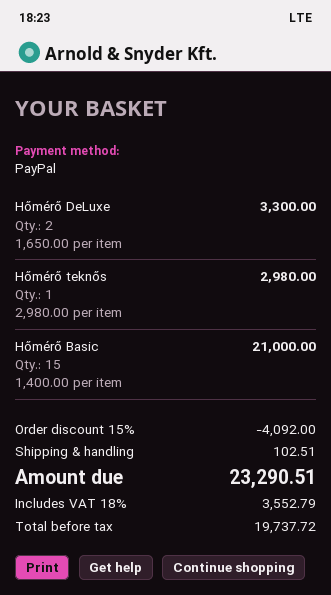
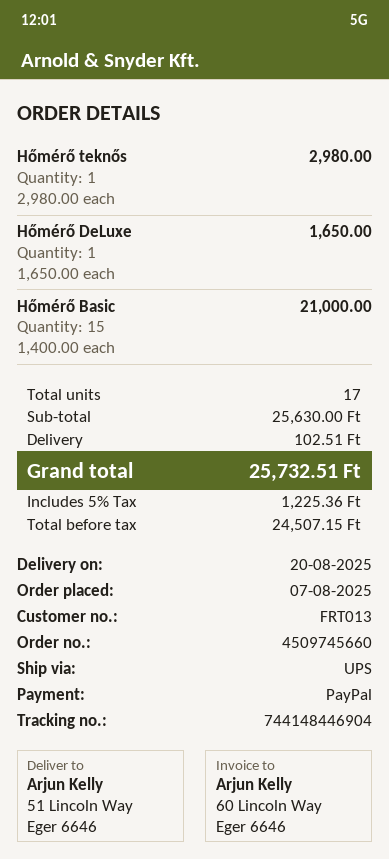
Hőmérő DeLuxe: 2 x 1650.00 = 3300.00 -> 1 x 1650.00 = 1650.00
discount: 15% = 4092.00 -> none
net: 19737.72 -> 24507.15
tax: 18% = 3552.79 -> 5% = 1225.36
total: 23290.51 -> 25732.51

